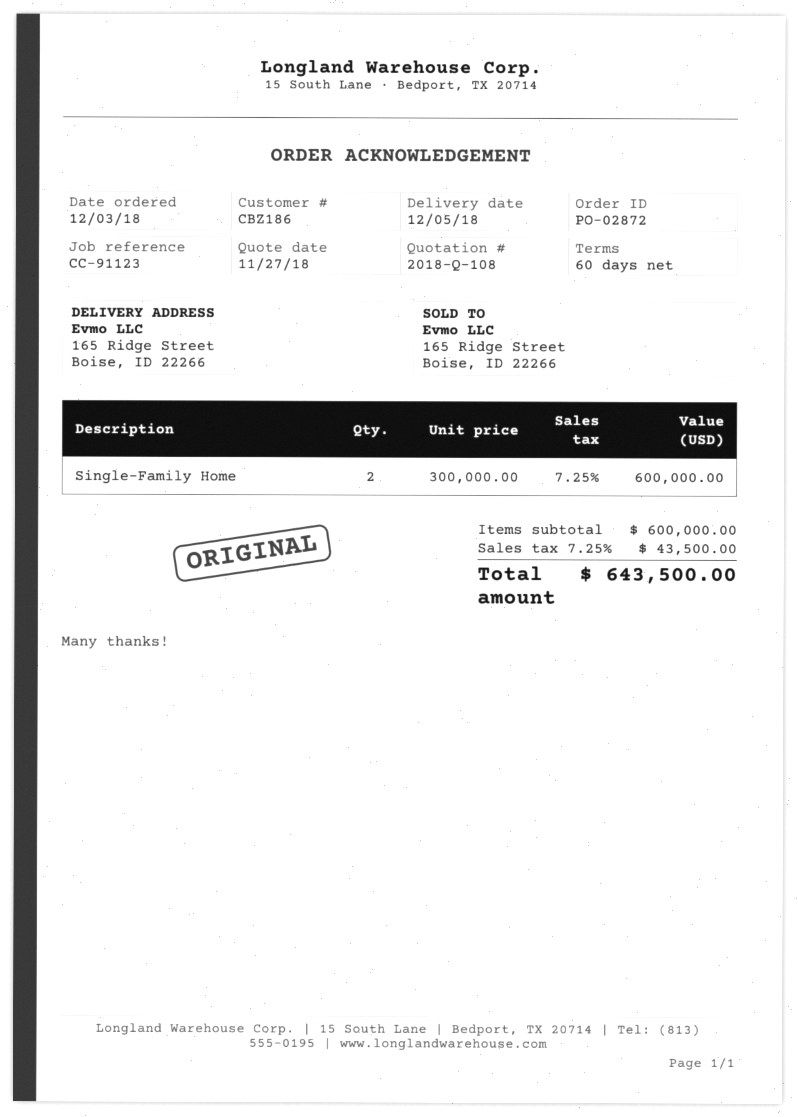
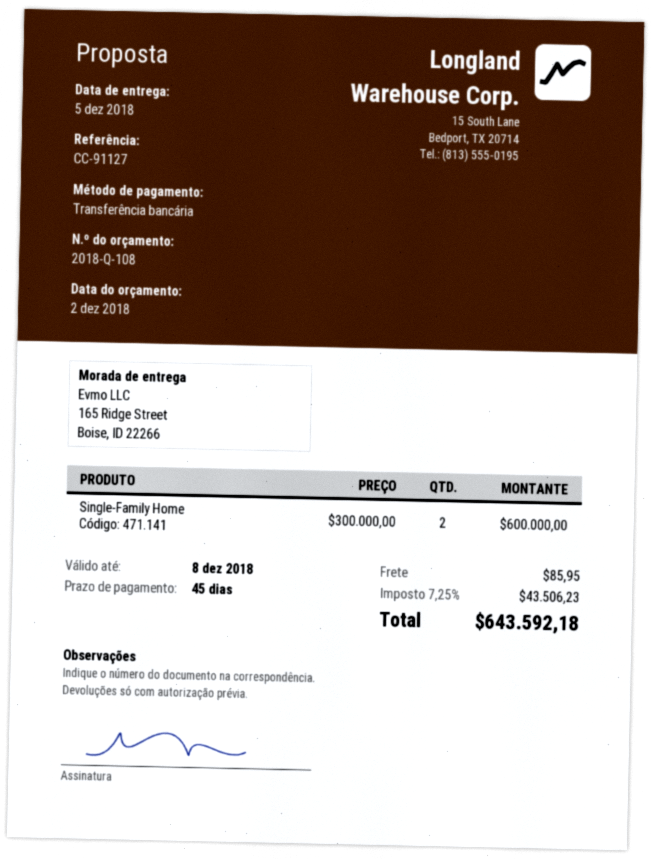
quote date: 2018-11-27 -> 2018-12-02
payment terms: 60 days -> 45 days
reference: CC-91123 -> CC-91127
shipping: none -> 85.95
tax: 7.25% = 43500.00 -> 7.25% = 43506.23
total: 643500.00 -> 643592.18

